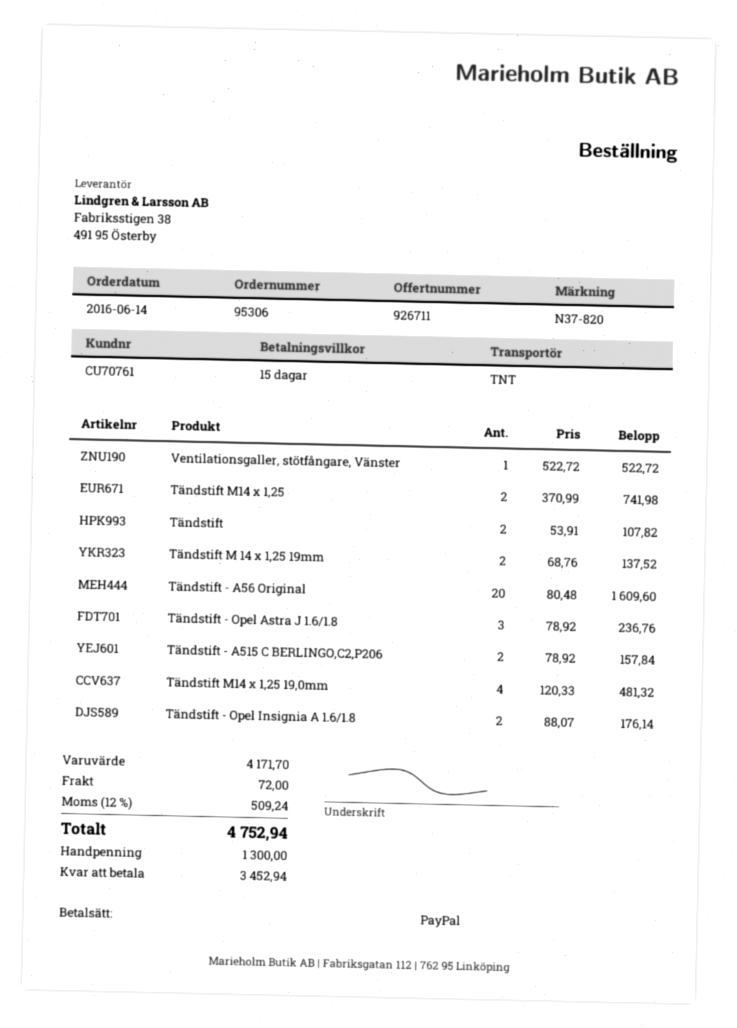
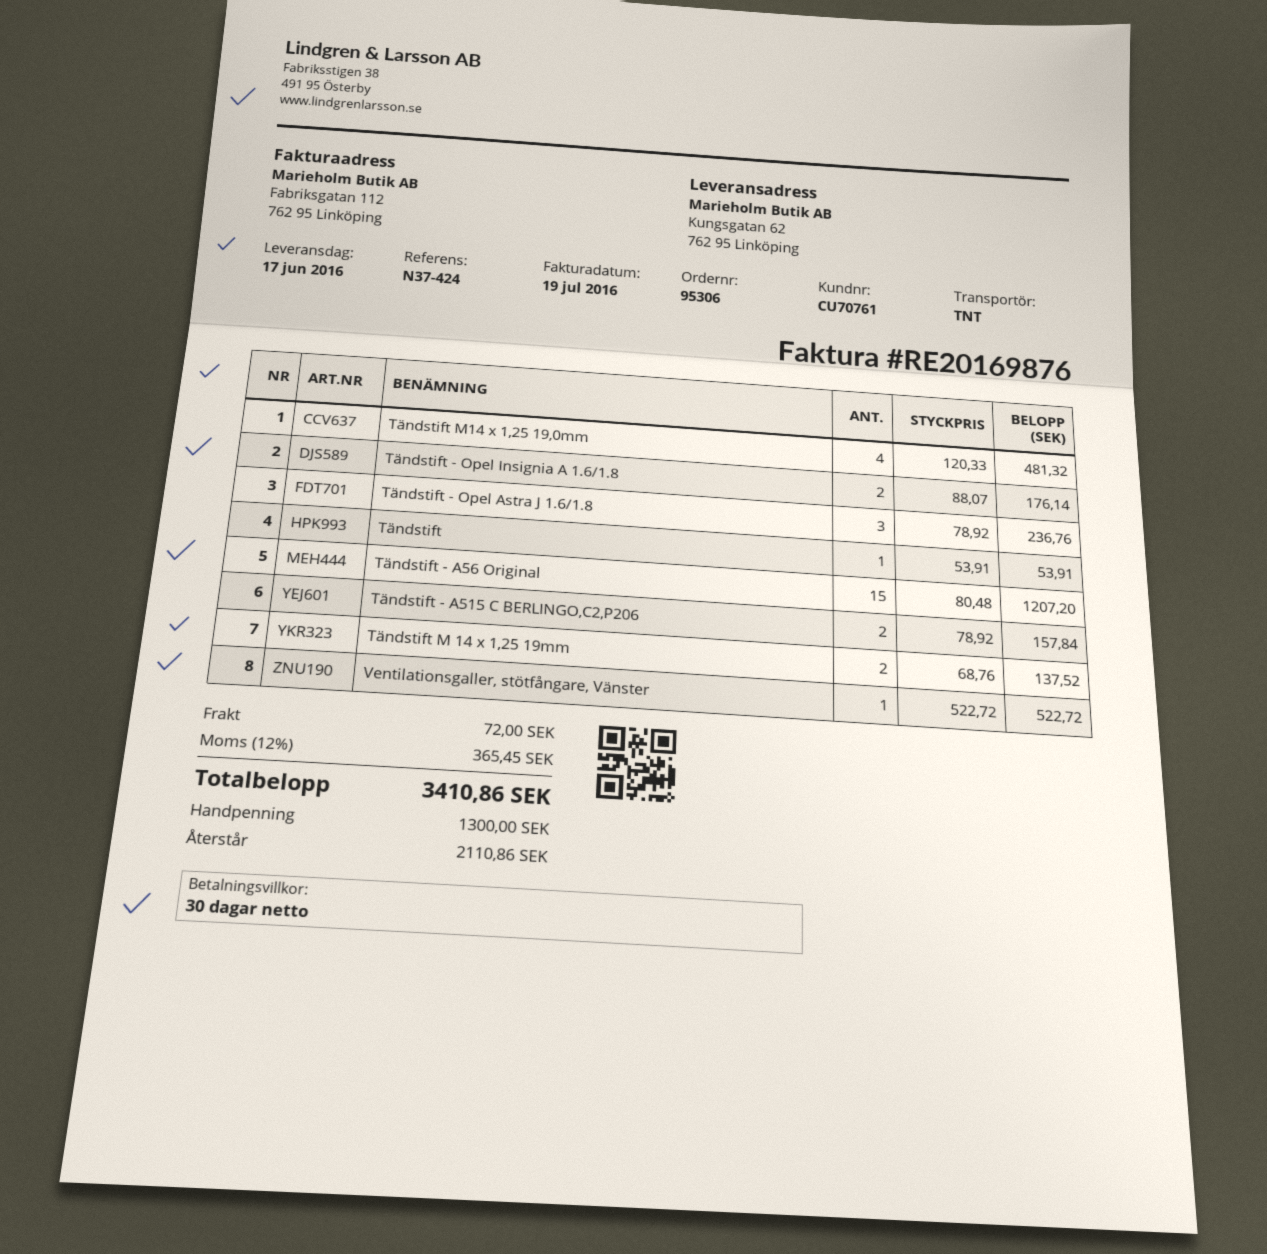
payment terms: 15 days -> 30 days
reference: N37-820 -> N37-424
Tändstift M14 x 1,25: 2 x 370.99 = 741.98 -> none
Tändstift: 2 x 53.91 = 107.82 -> 1 x 53.91 = 53.91
Tändstift - A56 Original: 20 x 80.48 = 1609.60 -> 15 x 80.48 = 1207.20
tax: 12% = 509.24 -> 12% = 365.45
total: 4752.94 -> 3410.86
balance: 3452.94 -> 2110.86

